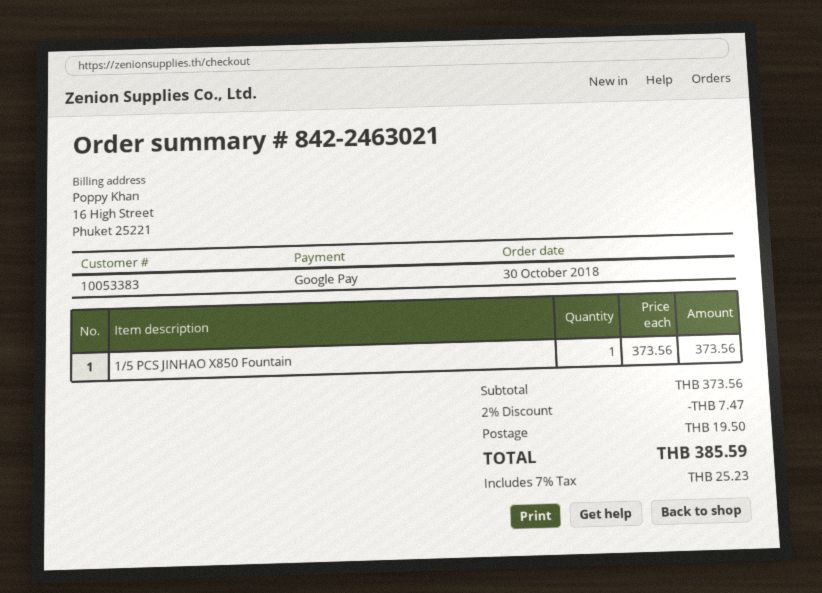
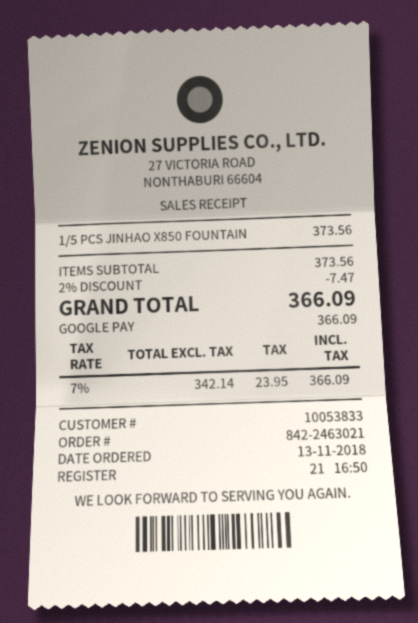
order date: 2018-10-30 -> 2018-11-13
customer number: 10053383 -> 10053833
shipping: 19.50 -> none
tax: 7% = 25.23 -> 7% = 23.95
total: 385.59 -> 366.09

